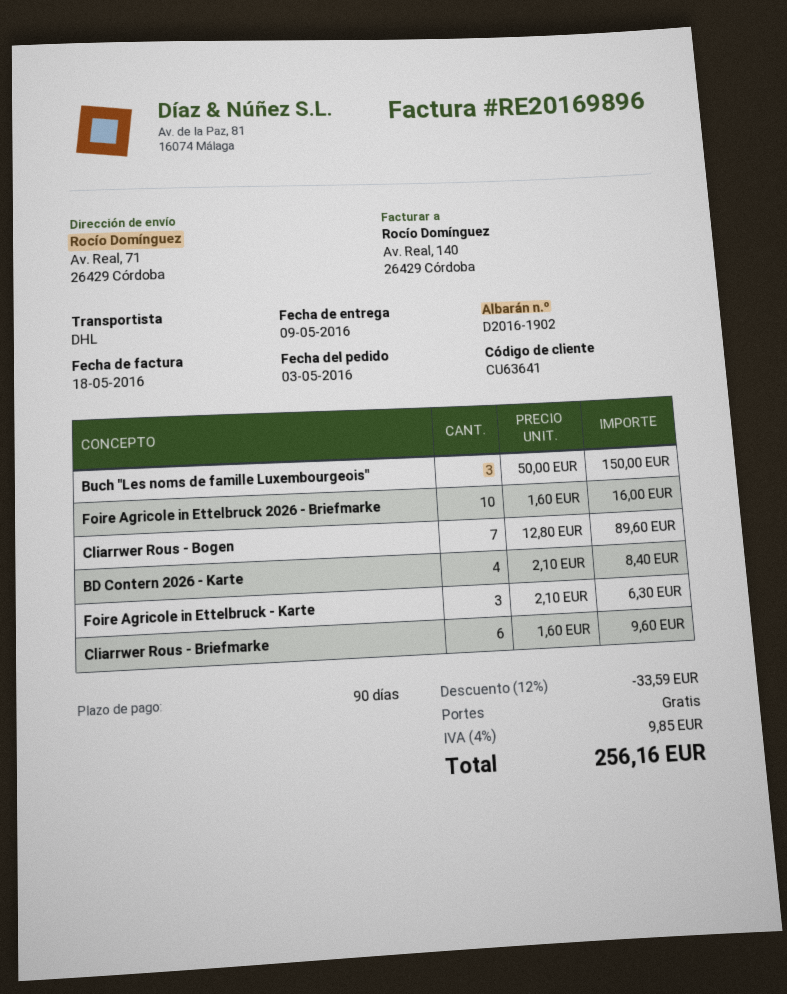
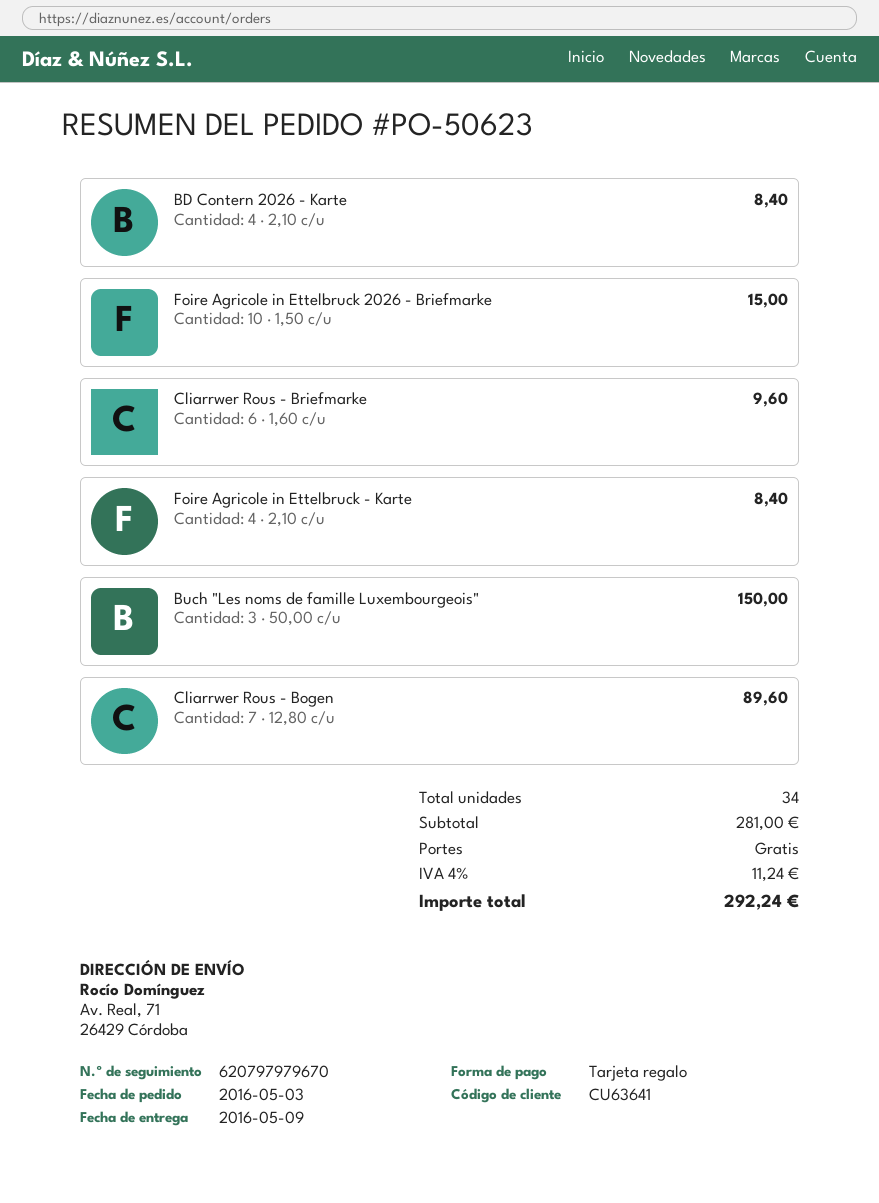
Foire Agricole in Ettelbruck 2026 - Briefmarke: 10 x 1.60 = 16.00 -> 10 x 1.50 = 15.00
Foire Agricole in Ettelbruck - Karte: 3 x 2.10 = 6.30 -> 4 x 2.10 = 8.40
discount: 12% = 33.59 -> none
tax: 4% = 9.85 -> 4% = 11.24
total: 256.16 -> 292.24

